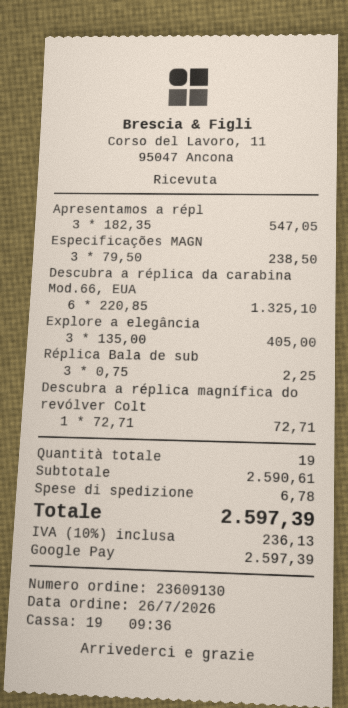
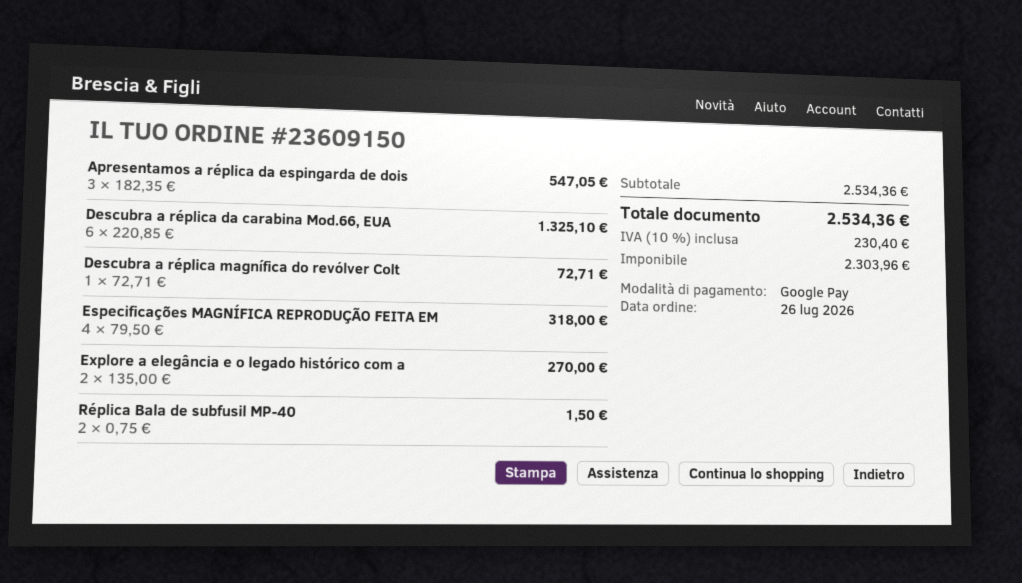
order number: 23609130 -> 23609150
Especificações MAGN: 3 x 79.50 = 238.50 -> 4 x 79.50 = 318.00
Explore a elegância: 3 x 135.00 = 405.00 -> 2 x 135.00 = 270.00
Réplica Bala de sub: 3 x 0.75 = 2.25 -> 2 x 0.75 = 1.50
subtotal: 2590.61 -> 2534.36
shipping: 6.78 -> none
tax: 10% = 236.13 -> 10% = 230.40
total: 2597.39 -> 2534.36

